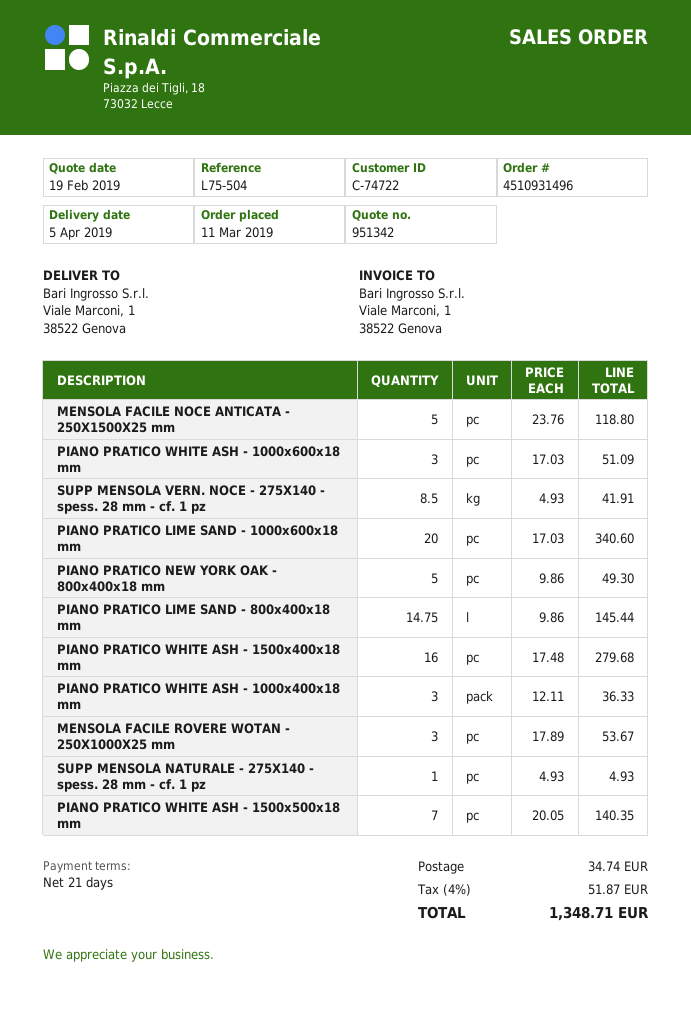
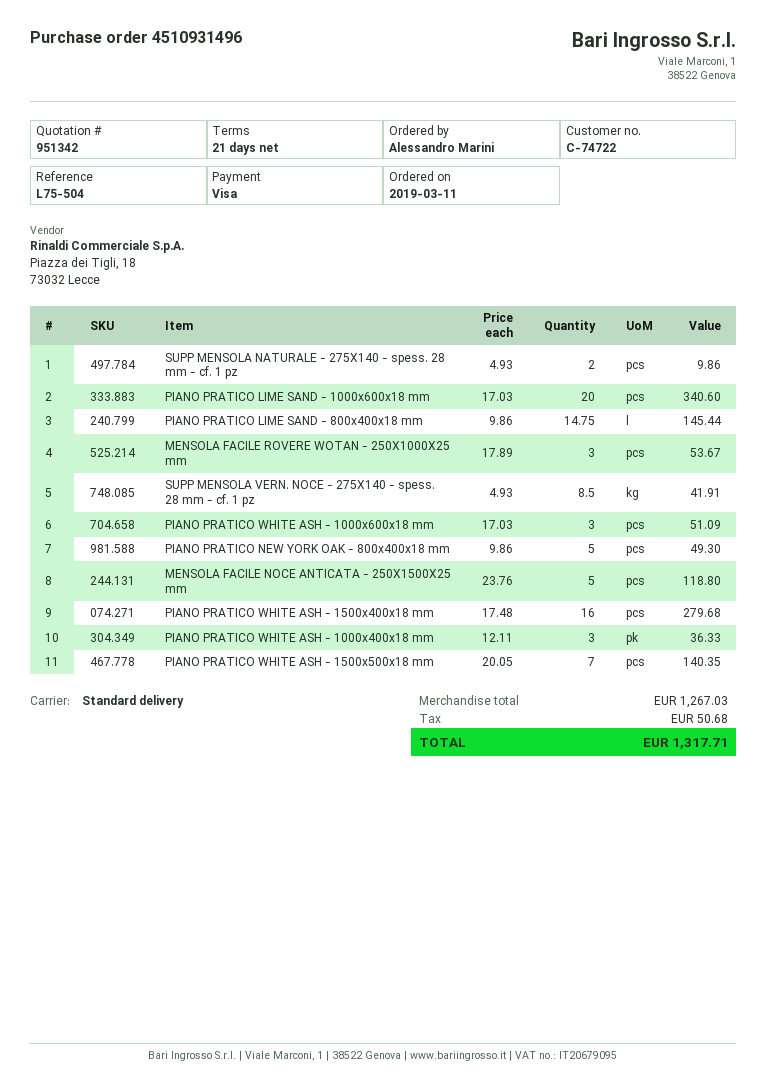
SUPP MENSOLA NATURALE - 275X140 - spess. 28 mm - cf. 1 pz: 1 x 4.93 = 4.93 -> 2 x 4.93 = 9.86
shipping: 34.74 -> none
tax: 51.87 -> 50.68
total: 1348.71 -> 1317.71

